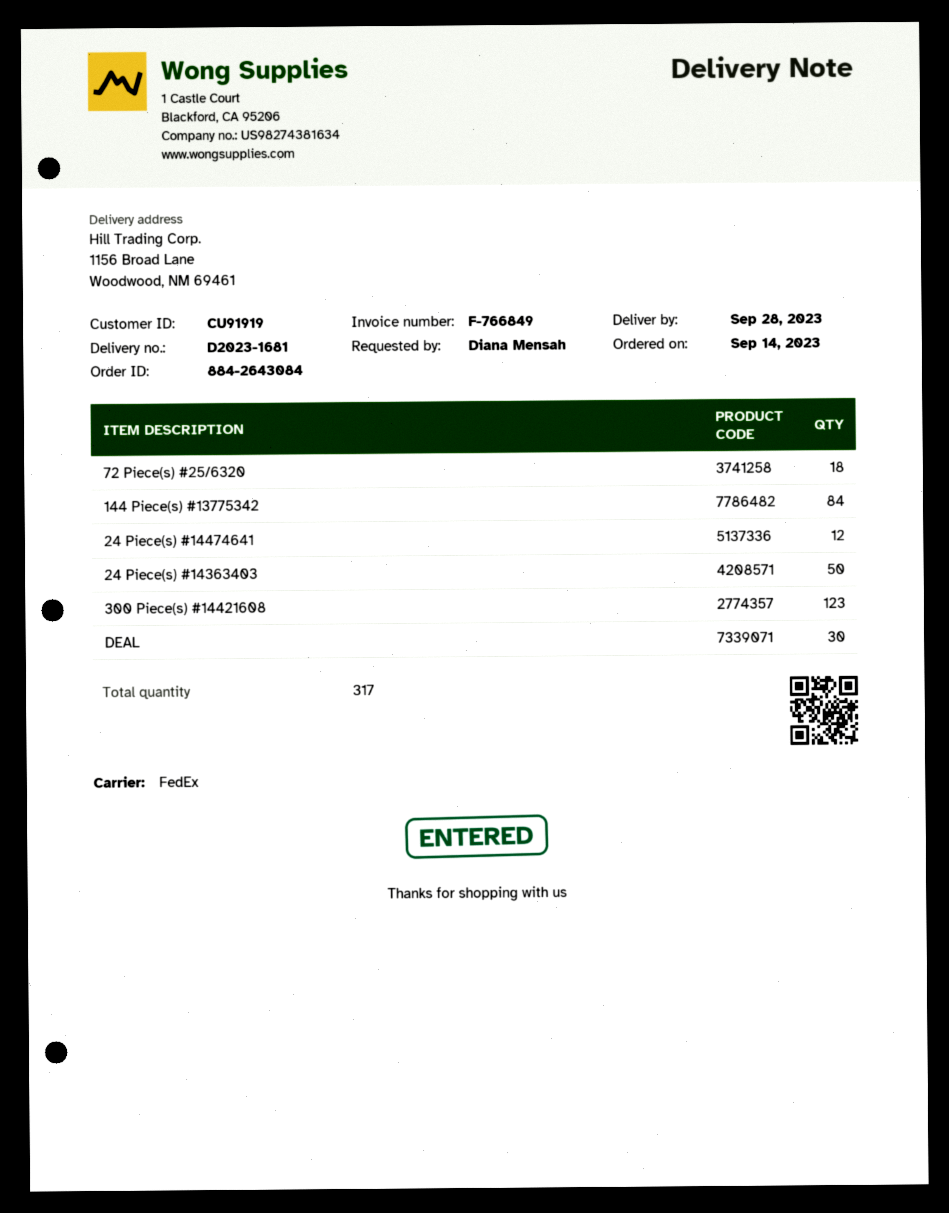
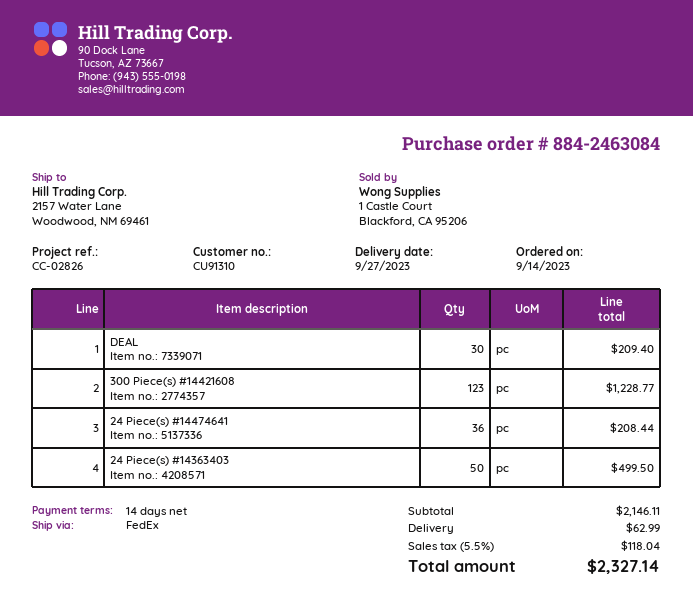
order number: 884-2643084 -> 884-2463084
delivery date: 2023-09-28 -> 2023-09-27
customer number: CU91919 -> CU91310
ship to: 1156 Broad Lane, Woodwood, NM 69461 -> 2157 Water Lane, Woodwood, NM 69461
72 Piece(s) #25/6320: 18 -> none
144 Piece(s) #13775342: 84 -> none
24 Piece(s) #14474641: 12 -> 36

